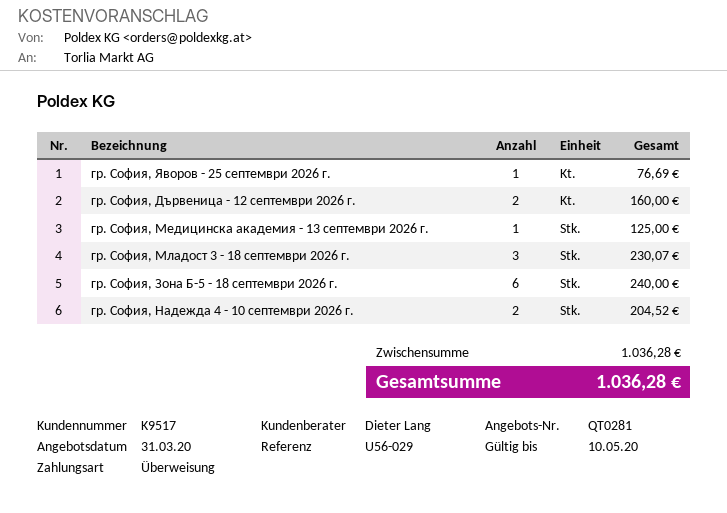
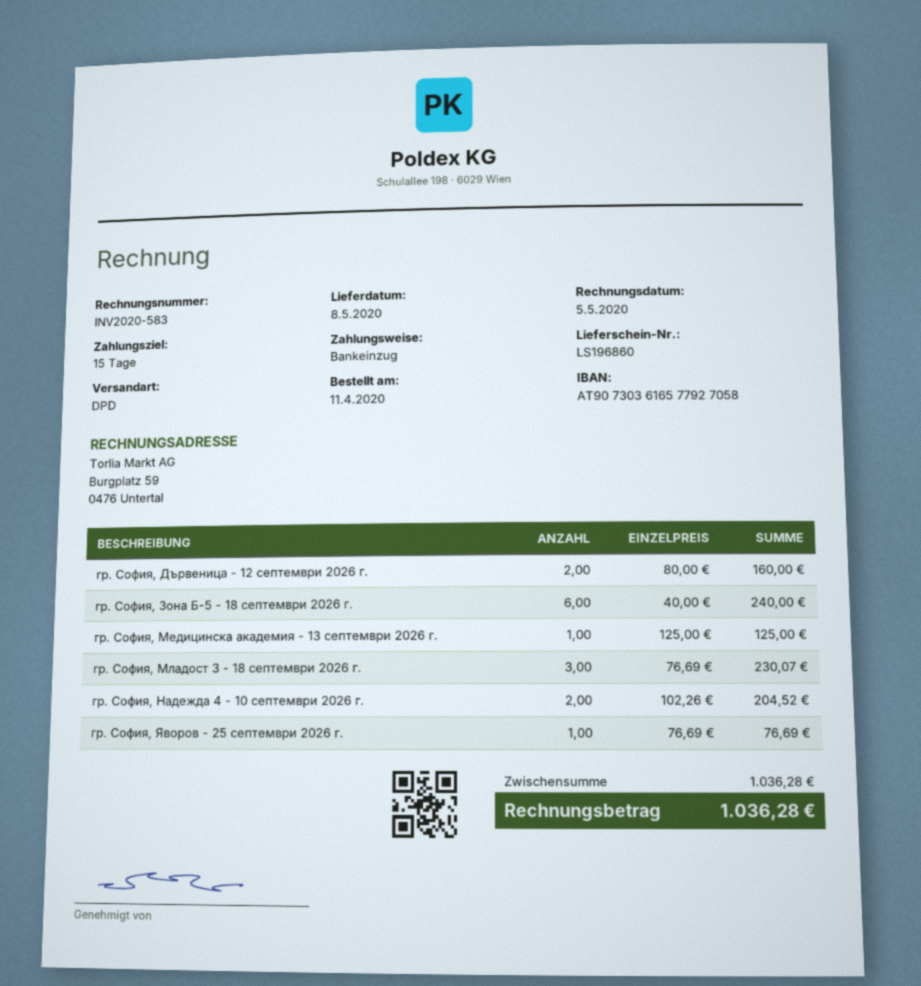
payment method: bank transfer -> direct debit

